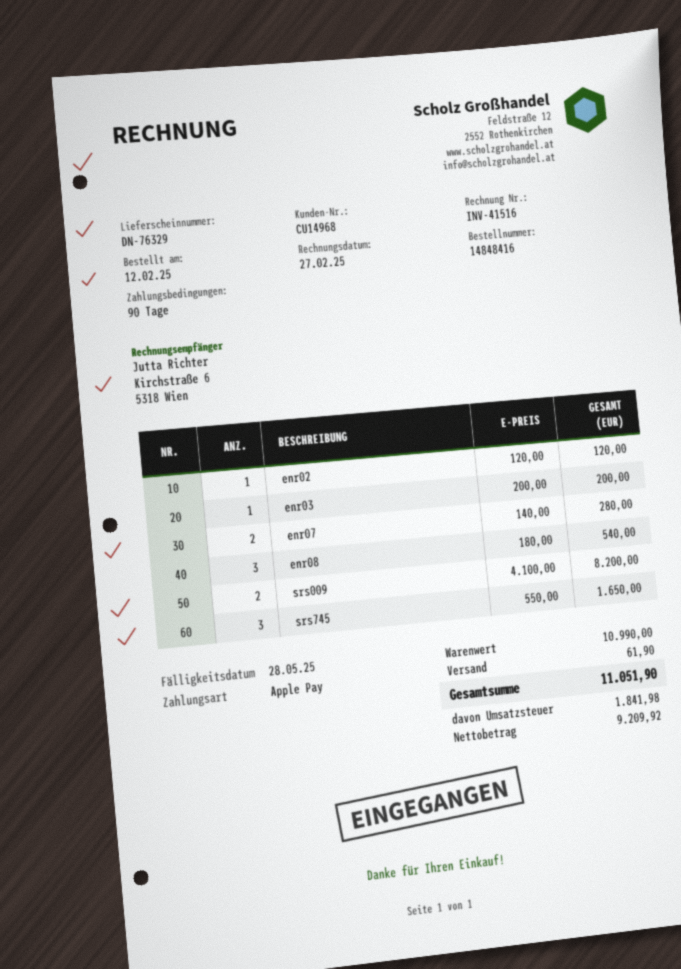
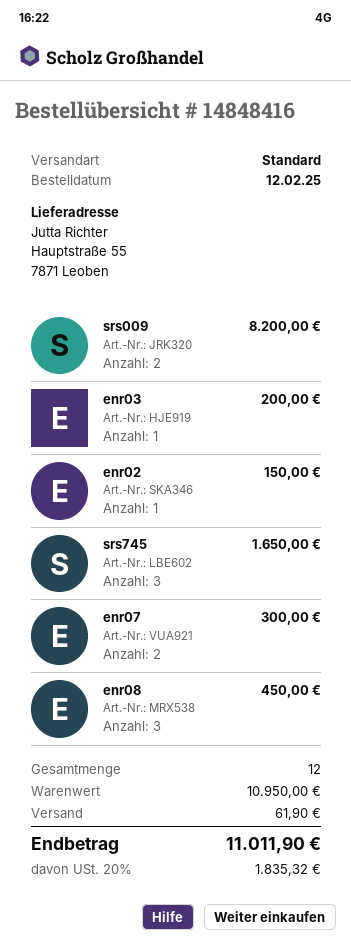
enr02: 1 for 120.00 -> 1 for 150.00
enr07: 2 for 280.00 -> 2 for 300.00
enr08: 3 for 540.00 -> 3 for 450.00
subtotal: 10990.00 -> 10950.00
tax: 1841.98 -> 1835.32
total: 11051.90 -> 11011.90

